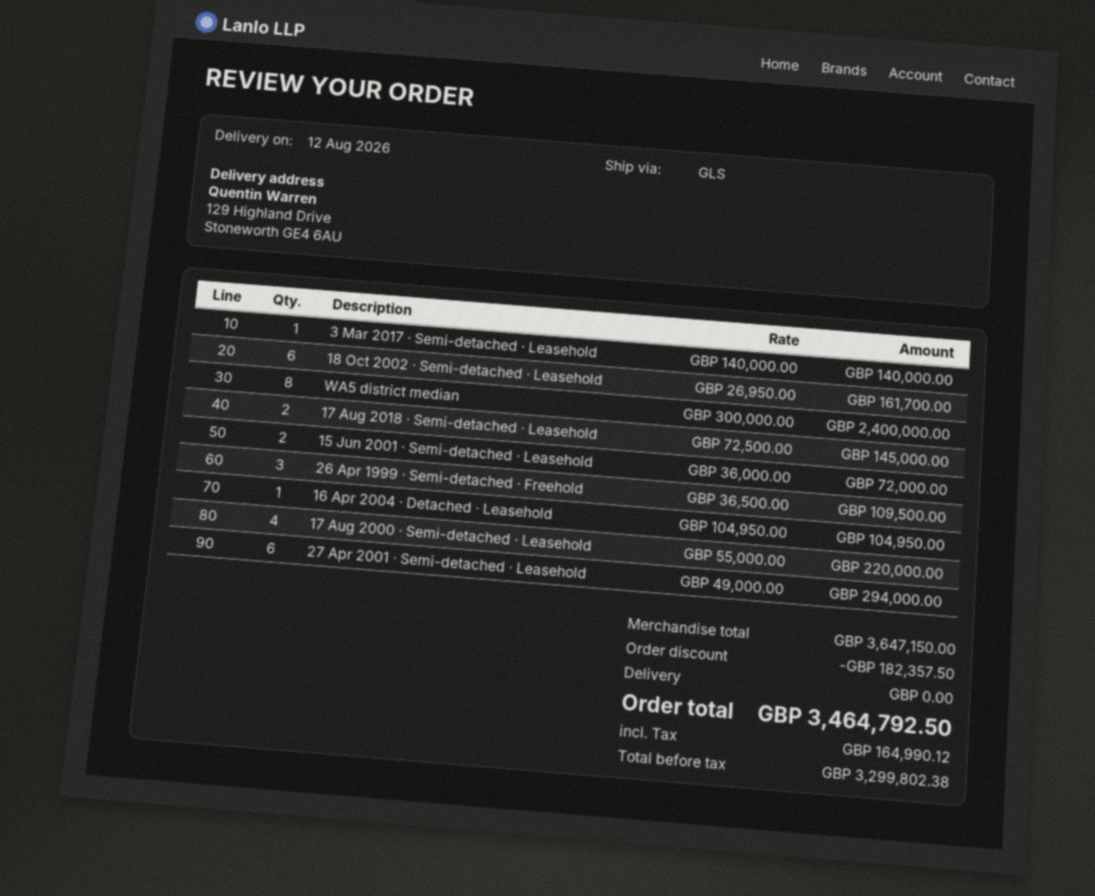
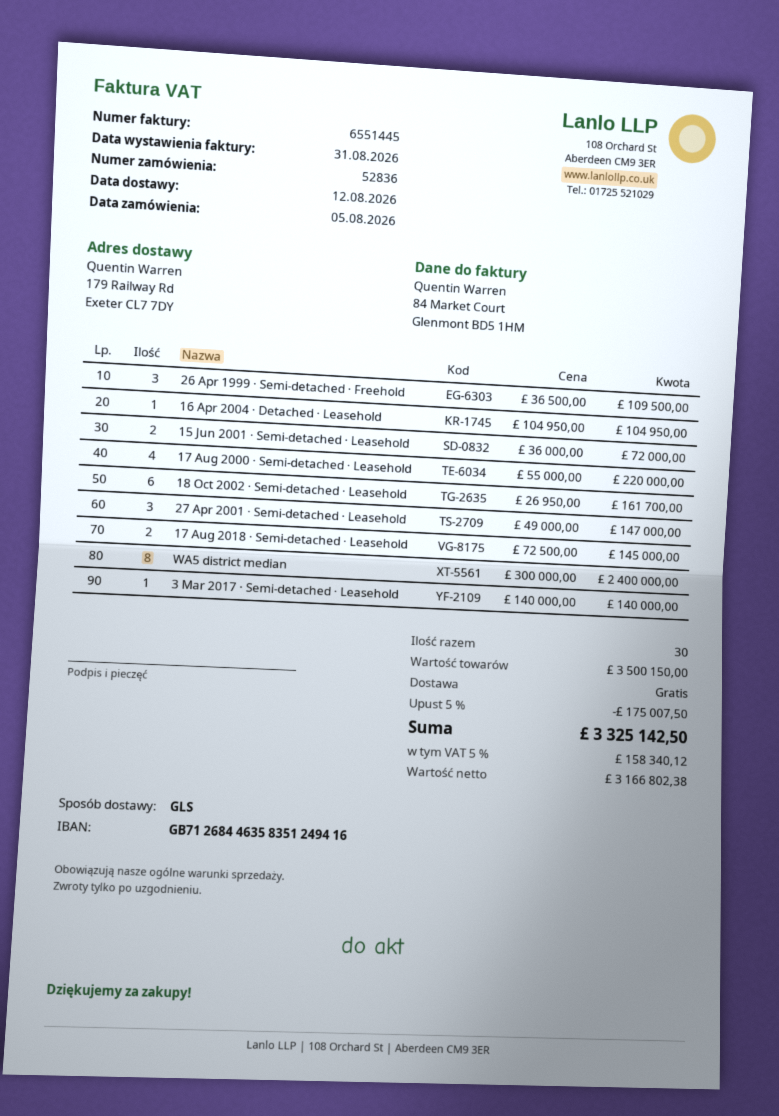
ship to: 129 Highland Drive, Stoneworth GE4 6AU -> 179 Railway Rd, Exeter CL7 7DY
27 Apr 2001 · Semi-detached · Leasehold: 6 x 49000.00 = 294000.00 -> 3 x 49000.00 = 147000.00
subtotal: 3647150.00 -> 3500150.00
discount: 182357.50 -> 175007.50
net: 3299802.38 -> 3166802.38
tax: 164990.12 -> 158340.12
total: 3464792.50 -> 3325142.50

